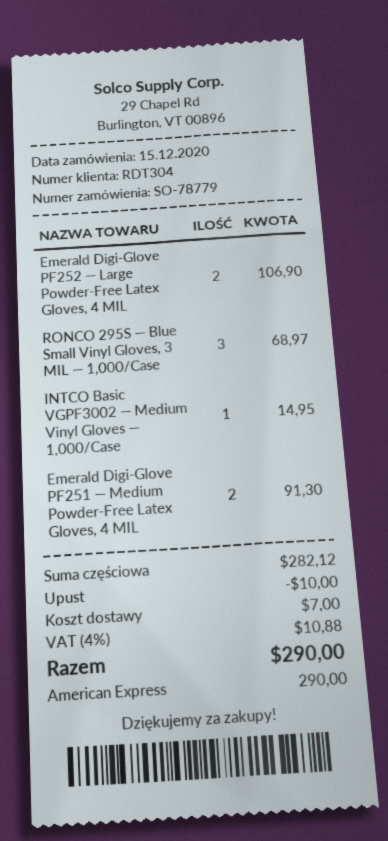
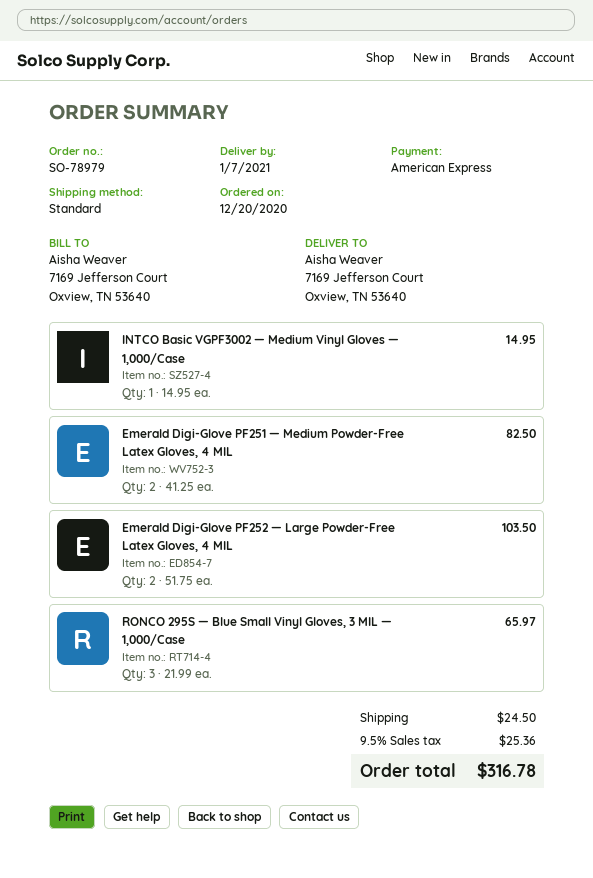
order number: SO-78779 -> SO-78979
order date: 2020-12-15 -> 2020-12-20
Emerald Digi-Glove PF252 — Large Powder-Free Latex Gloves, 4 MIL: 2 for 106.90 -> 2 for 103.50
RONCO 295S — Blue Small Vinyl Gloves, 3 MIL — 1,000/Case: 3 for 68.97 -> 3 for 65.97
Emerald Digi-Glove PF251 — Medium Powder-Free Latex Gloves, 4 MIL: 2 for 91.30 -> 2 for 82.50
discount: 10.00 -> none
shipping: 7.00 -> 24.50
tax: 4% = 10.88 -> 9.5% = 25.36
total: 290.00 -> 316.78

